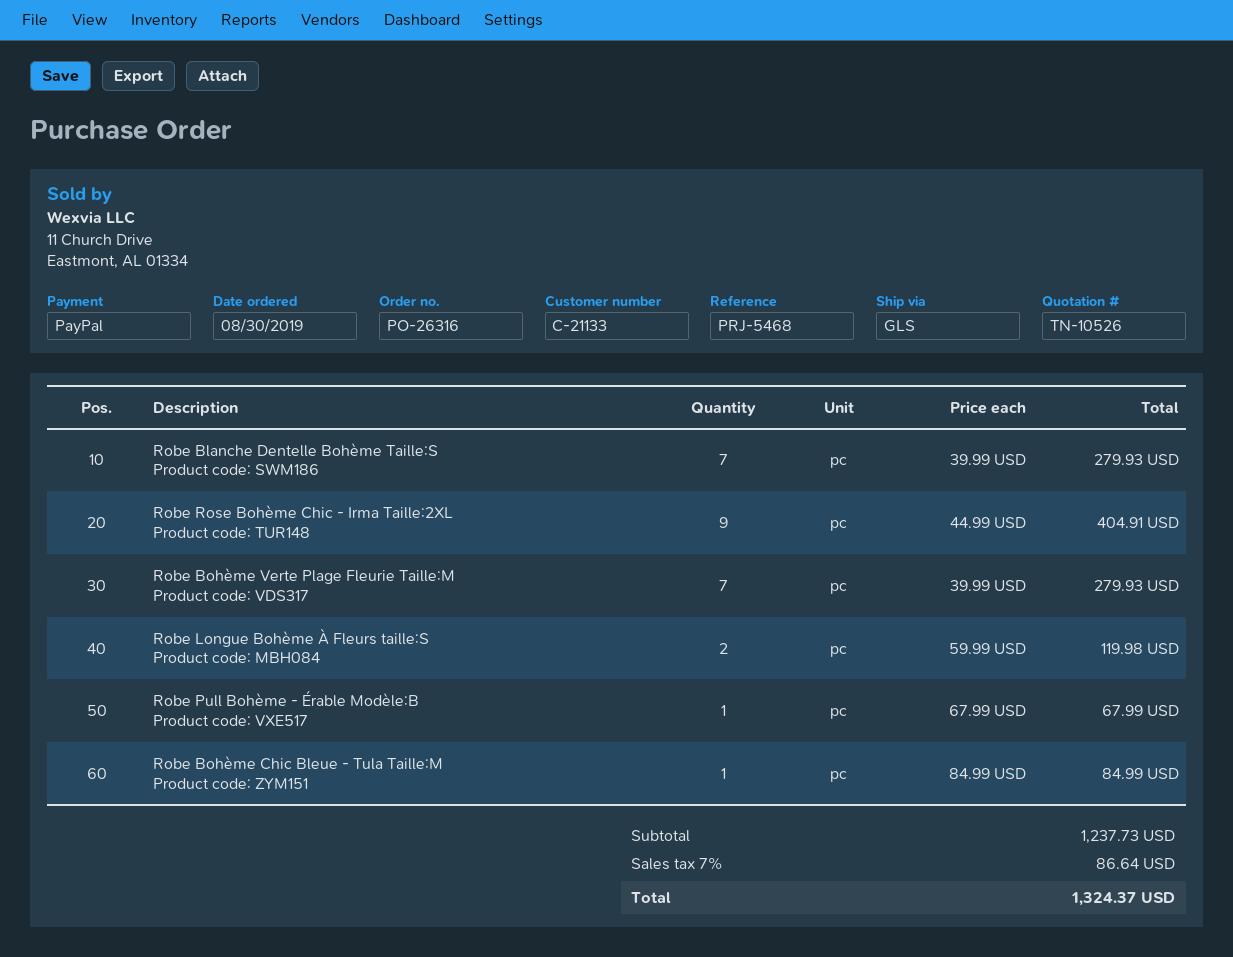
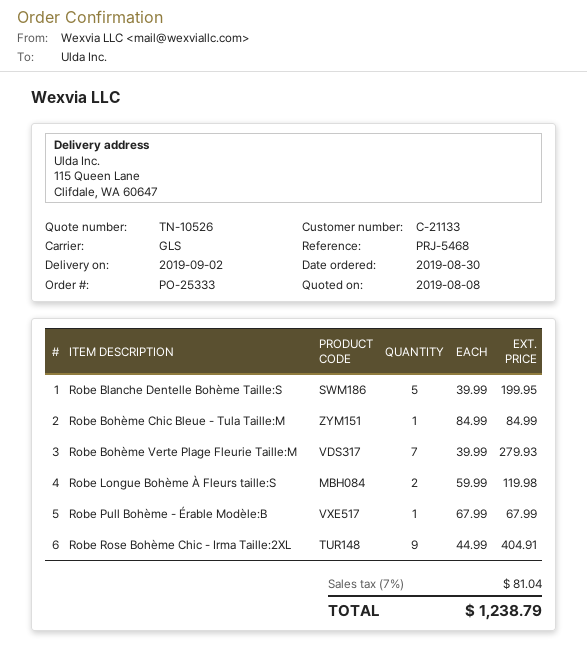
order number: PO-26316 -> PO-25333
Robe Blanche Dentelle Bohème Taille:S: 7 x 39.99 = 279.93 -> 5 x 39.99 = 199.95
tax: 7% = 86.64 -> 7% = 81.04
total: 1324.37 -> 1238.79

